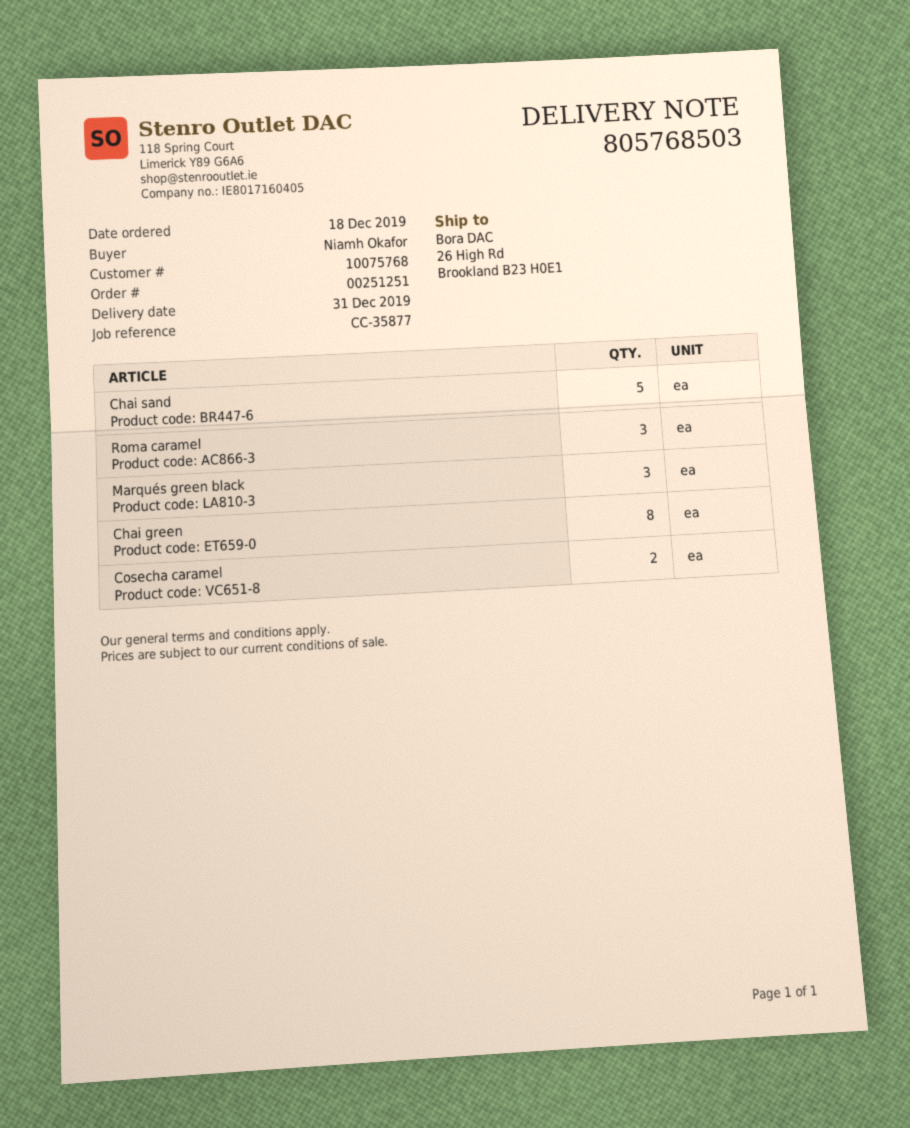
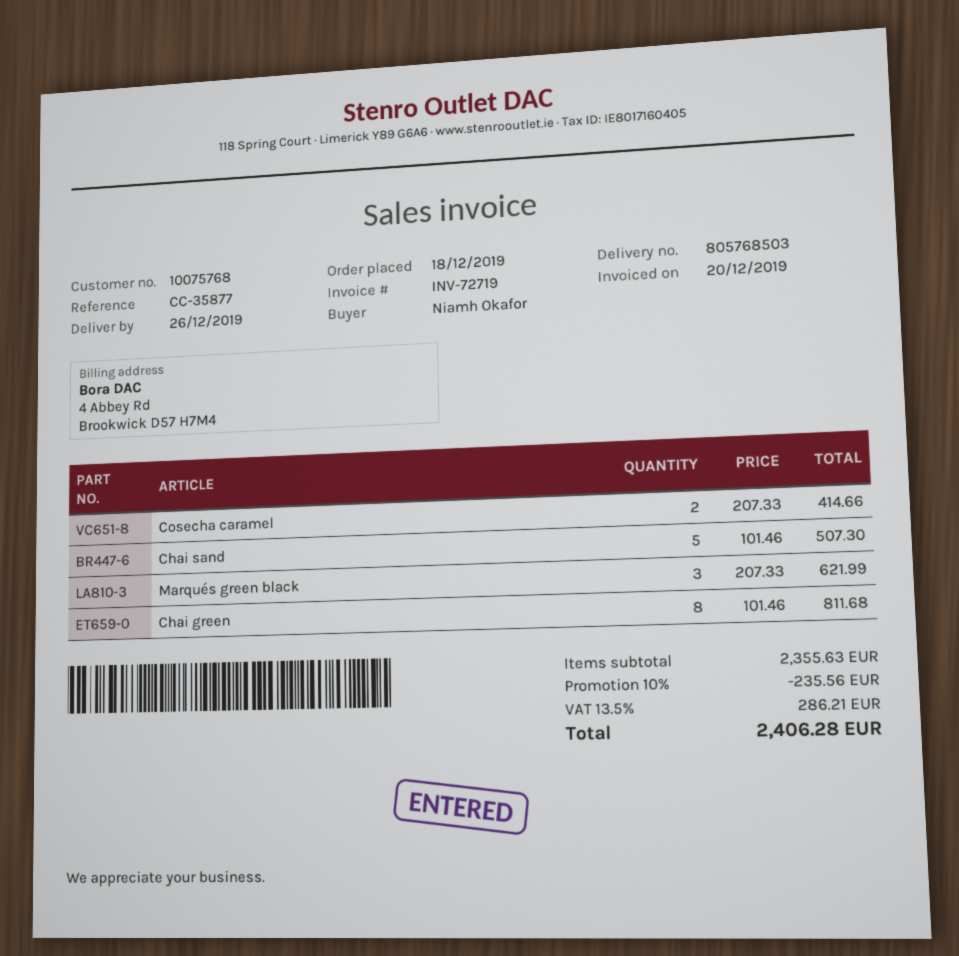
delivery date: 2019-12-31 -> 2019-12-26
Roma caramel: 3 -> none

